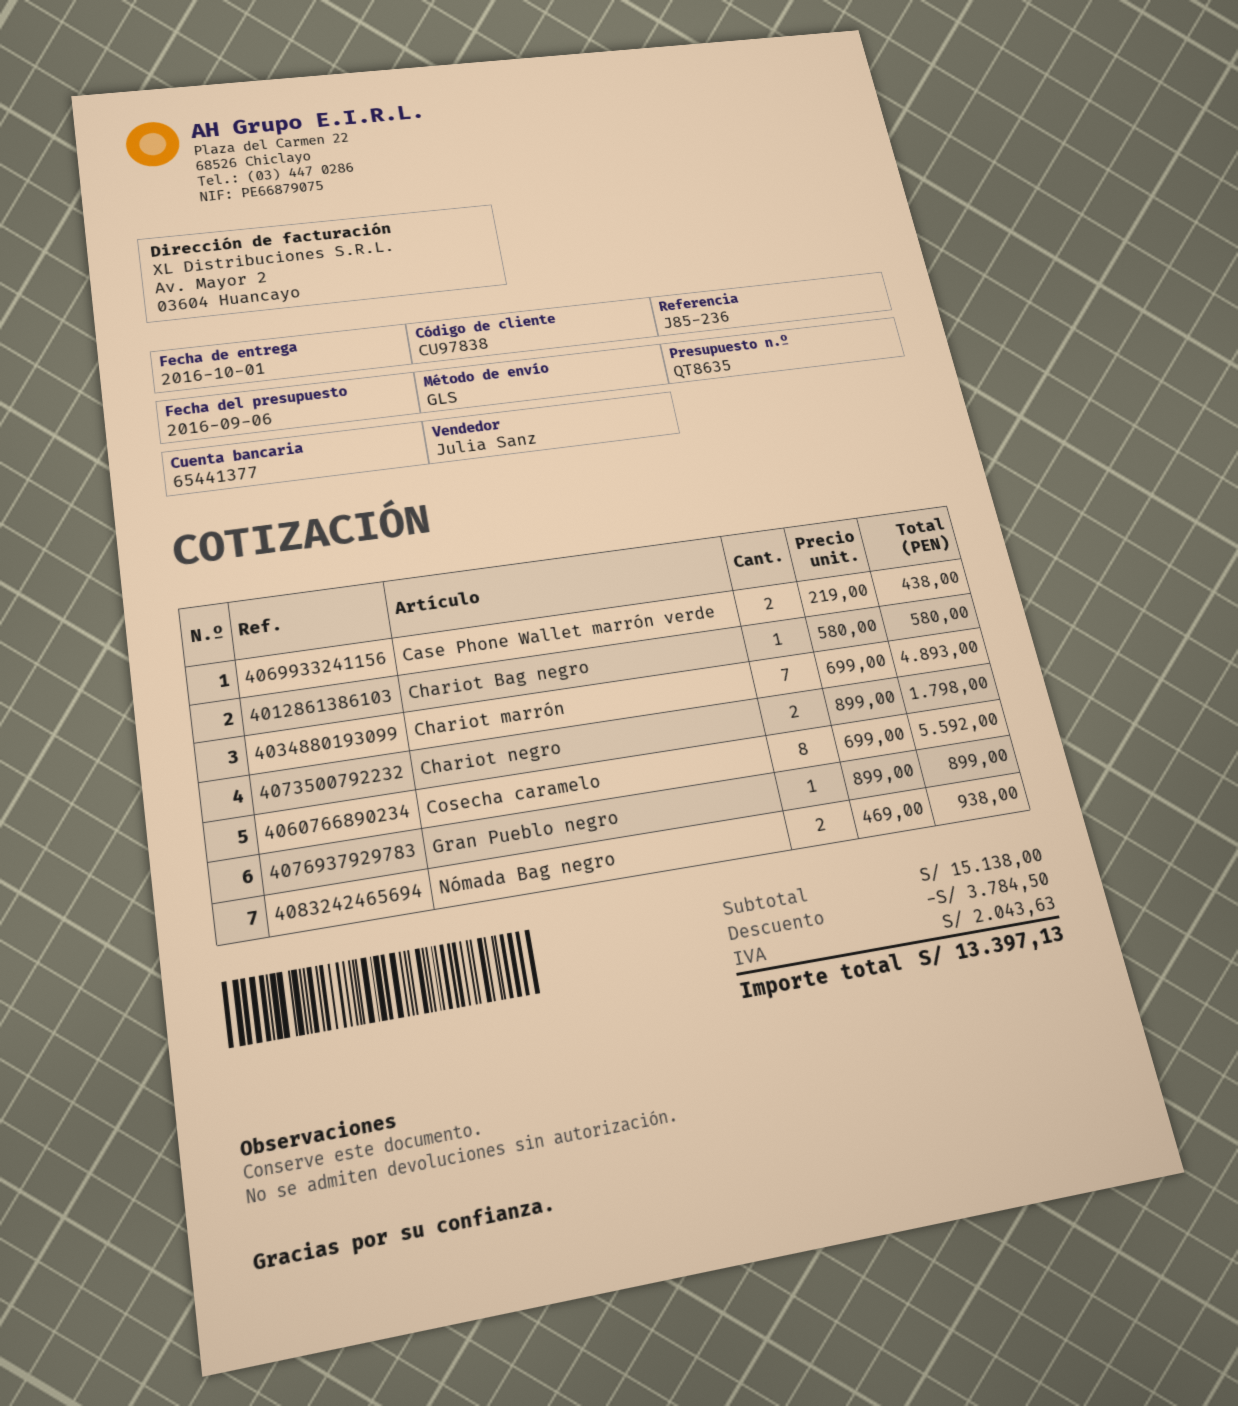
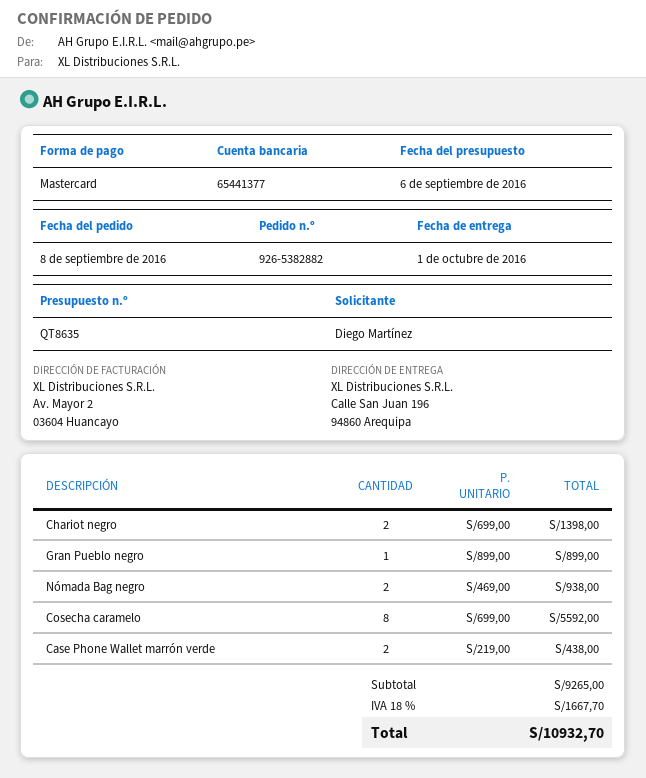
Chariot Bag negro: 1 x 580.00 = 580.00 -> none
Chariot marrón: 7 x 699.00 = 4893.00 -> none
Chariot negro: 2 x 899.00 = 1798.00 -> 2 x 699.00 = 1398.00
subtotal: 15138.00 -> 9265.00
discount: 3784.50 -> none
tax: 2043.63 -> 1667.70
total: 13397.13 -> 10932.70

